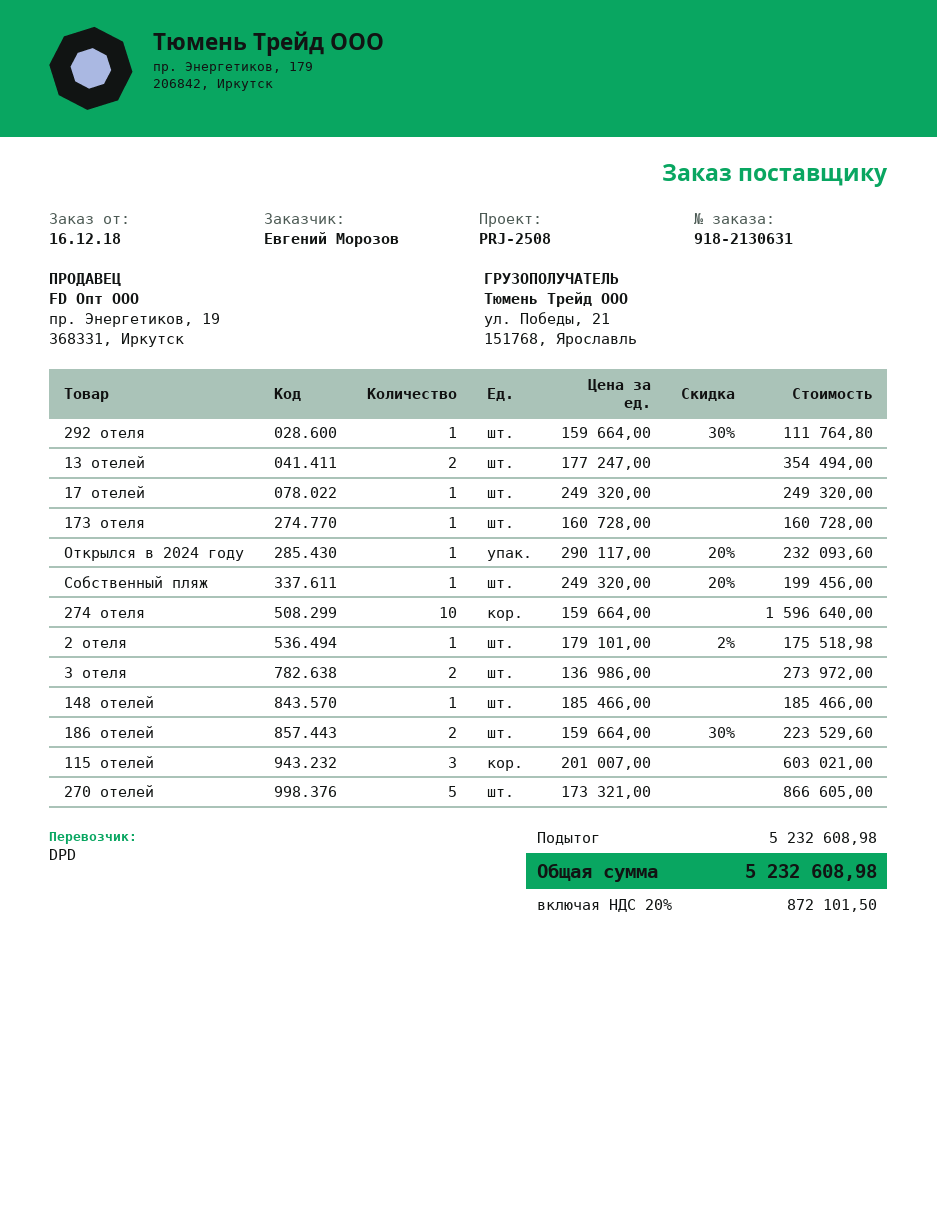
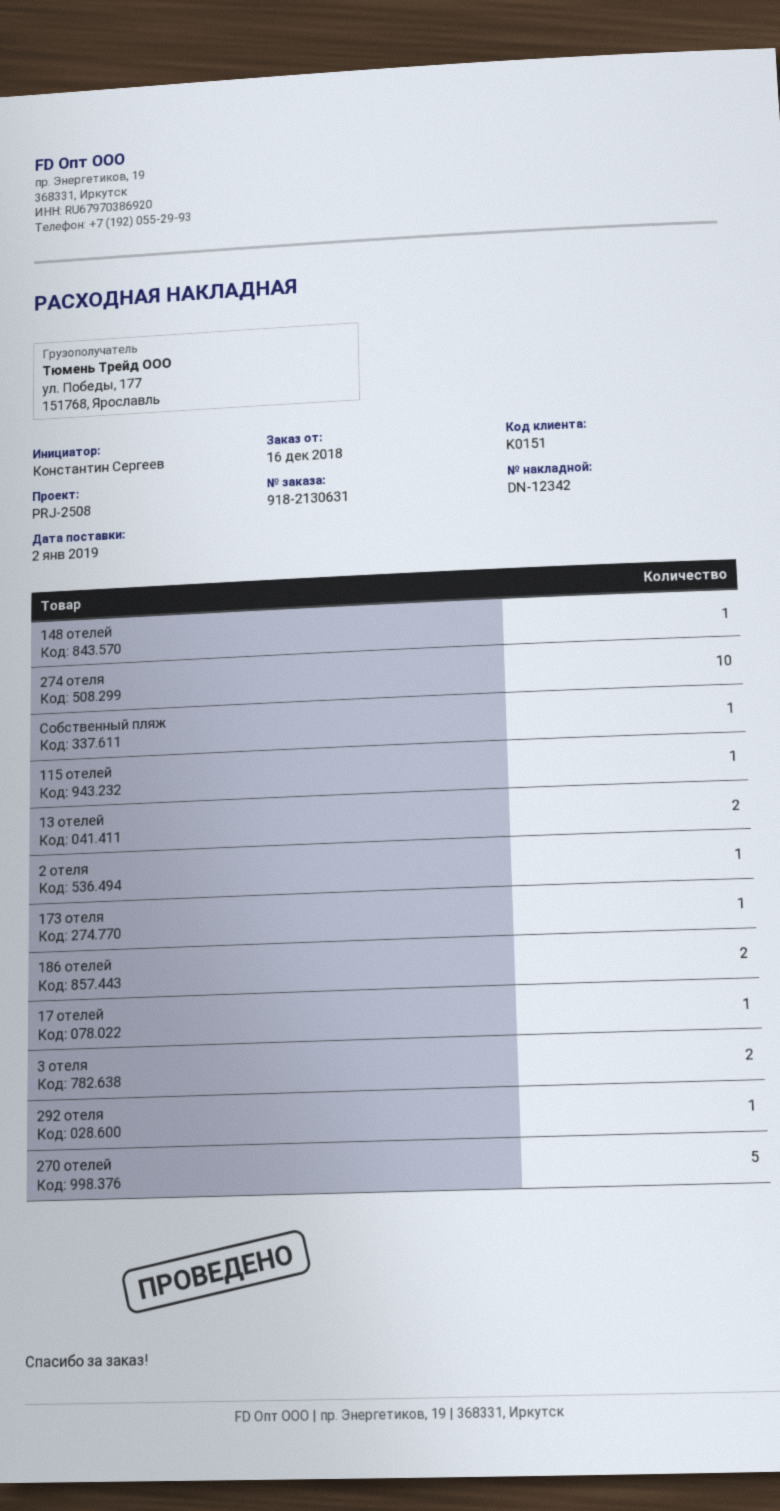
ordered by: Евгений Морозов -> Константин Сергеев
ship to: ул. Победы, 21, 151768, Ярославль -> ул. Победы, 177, 151768, Ярославль
Открылся в 2024 году: 1 -> none
115 отелей: 3 -> 1

